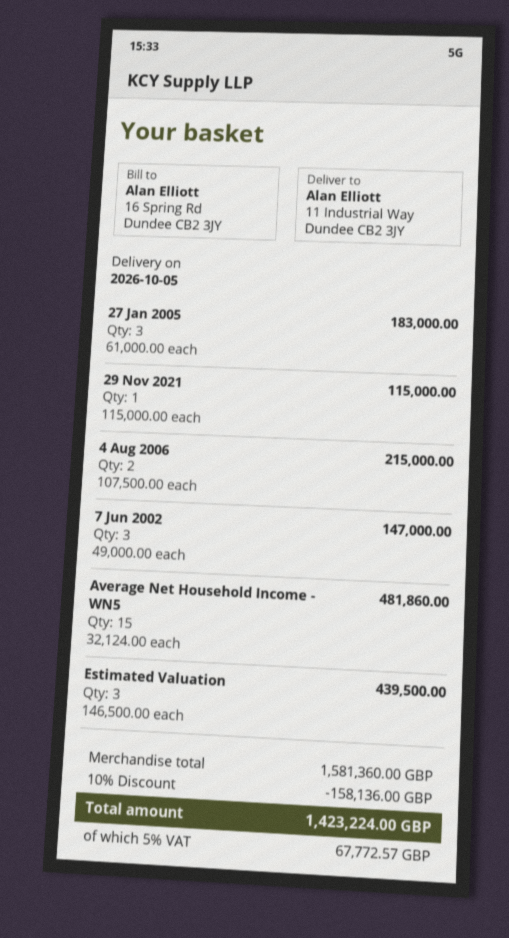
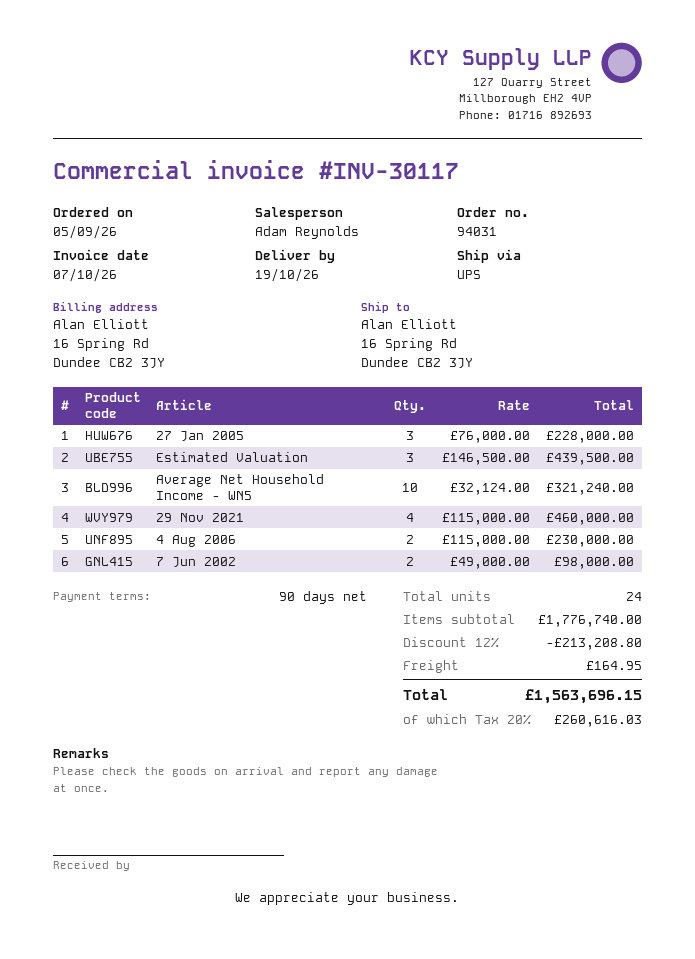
delivery date: 2026-10-05 -> 2026-10-19
ship to: 11 Industrial Way, Dundee CB2 3JY -> 16 Spring Rd, Dundee CB2 3JY
27 Jan 2005: 3 x 61000.00 = 183000.00 -> 3 x 76000.00 = 228000.00
29 Nov 2021: 1 x 115000.00 = 115000.00 -> 4 x 115000.00 = 460000.00
4 Aug 2006: 2 x 107500.00 = 215000.00 -> 2 x 115000.00 = 230000.00
7 Jun 2002: 3 x 49000.00 = 147000.00 -> 2 x 49000.00 = 98000.00
Average Net Household Income - WN5: 15 x 32124.00 = 481860.00 -> 10 x 32124.00 = 321240.00
subtotal: 1581360.00 -> 1776740.00
discount: 10% = 158136.00 -> 12% = 213208.80
shipping: none -> 164.95
tax: 5% = 67772.57 -> 20% = 260616.03
total: 1423224.00 -> 1563696.15

